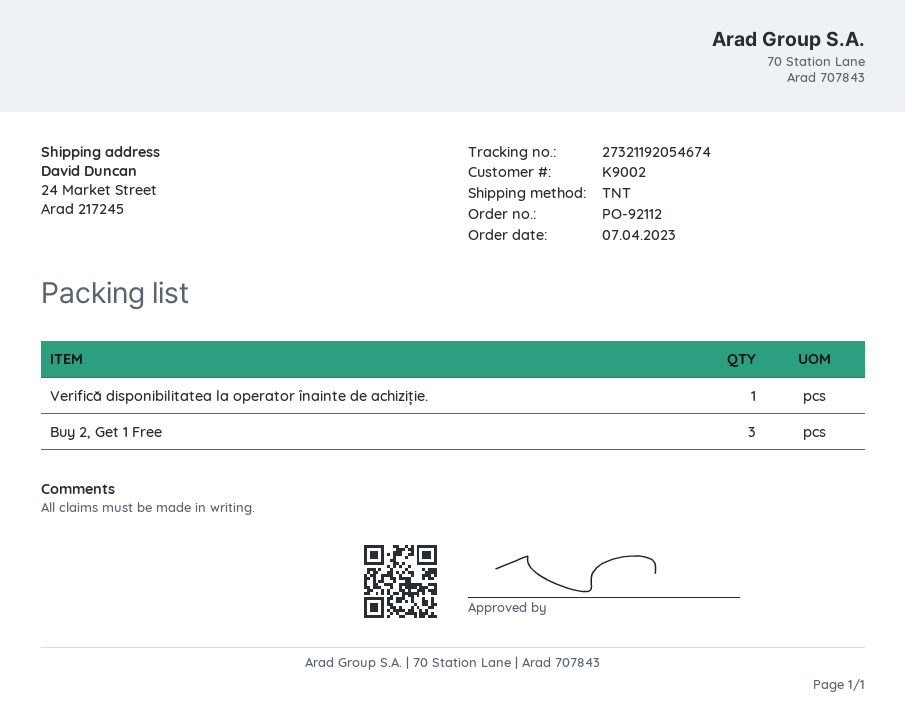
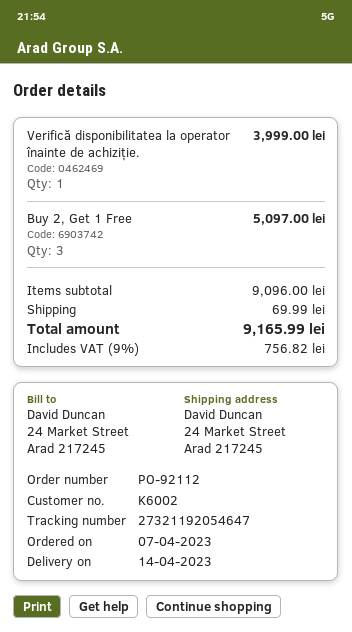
customer number: K9002 -> K6002
tracking number: 27321192054674 -> 27321192054647

